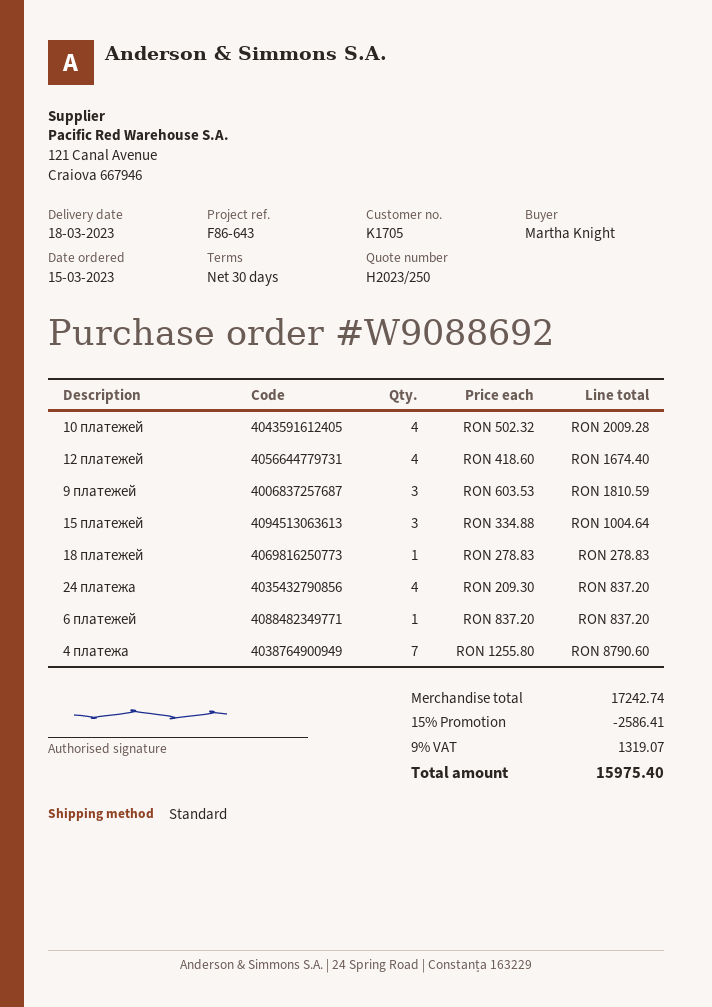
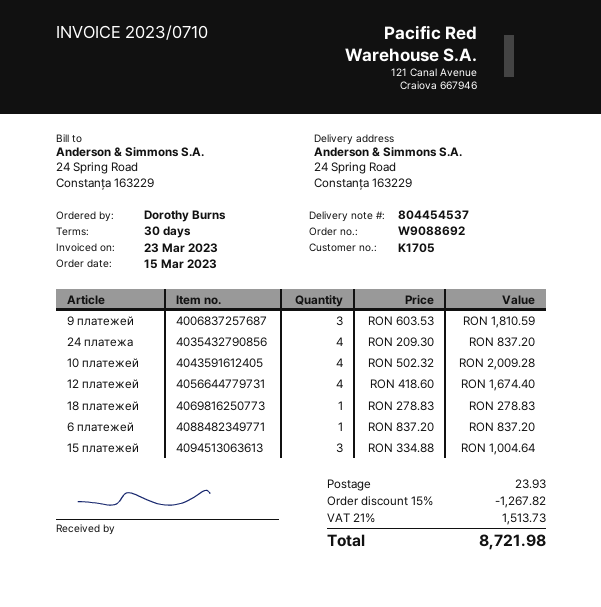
ordered by: Martha Knight -> Dorothy Burns
4 платежа: 7 x 1255.80 = 8790.60 -> none
discount: 15% = 2586.41 -> 15% = 1267.82
shipping: none -> 23.93
tax: 9% = 1319.07 -> 21% = 1513.73
total: 15975.40 -> 8721.98

